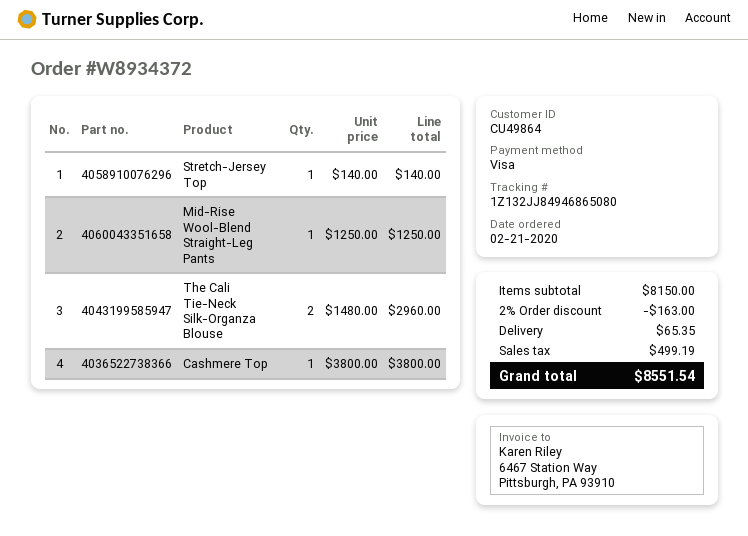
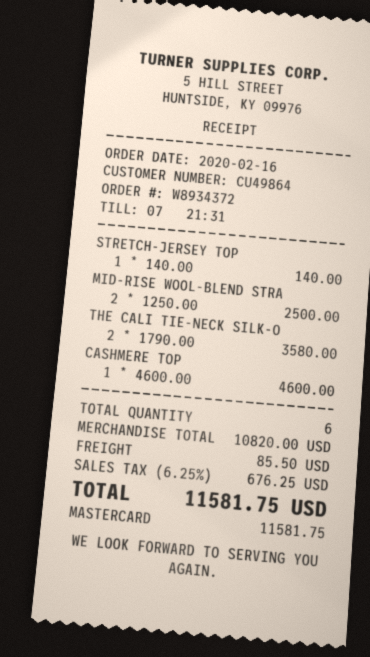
order date: 2020-02-21 -> 2020-02-16
payment method: Visa -> Mastercard
Mid-Rise Wool-Blend Straight-Leg Pants: 1 x 1250.00 = 1250.00 -> 2 x 1250.00 = 2500.00
The Cali Tie-Neck Silk-Organza Blouse: 2 x 1480.00 = 2960.00 -> 2 x 1790.00 = 3580.00
Cashmere Top: 1 x 3800.00 = 3800.00 -> 1 x 4600.00 = 4600.00
subtotal: 8150.00 -> 10820.00
discount: 2% = 163.00 -> none
shipping: 65.35 -> 85.50
tax: 499.19 -> 676.25
total: 8551.54 -> 11581.75

